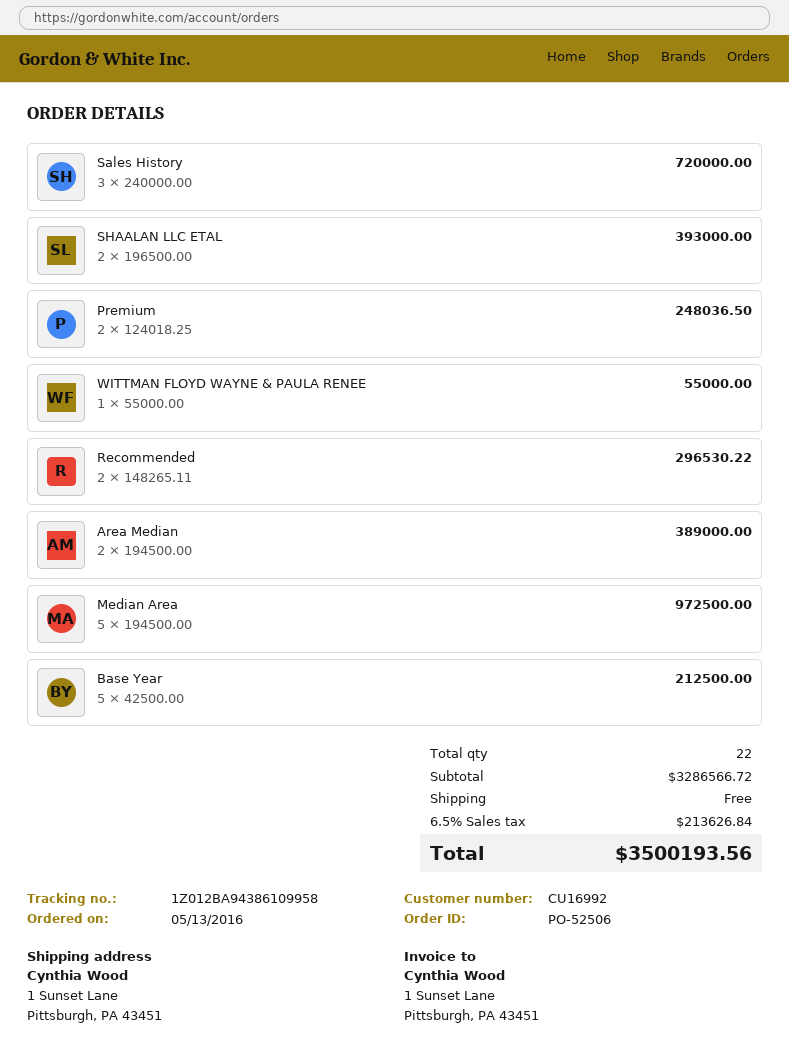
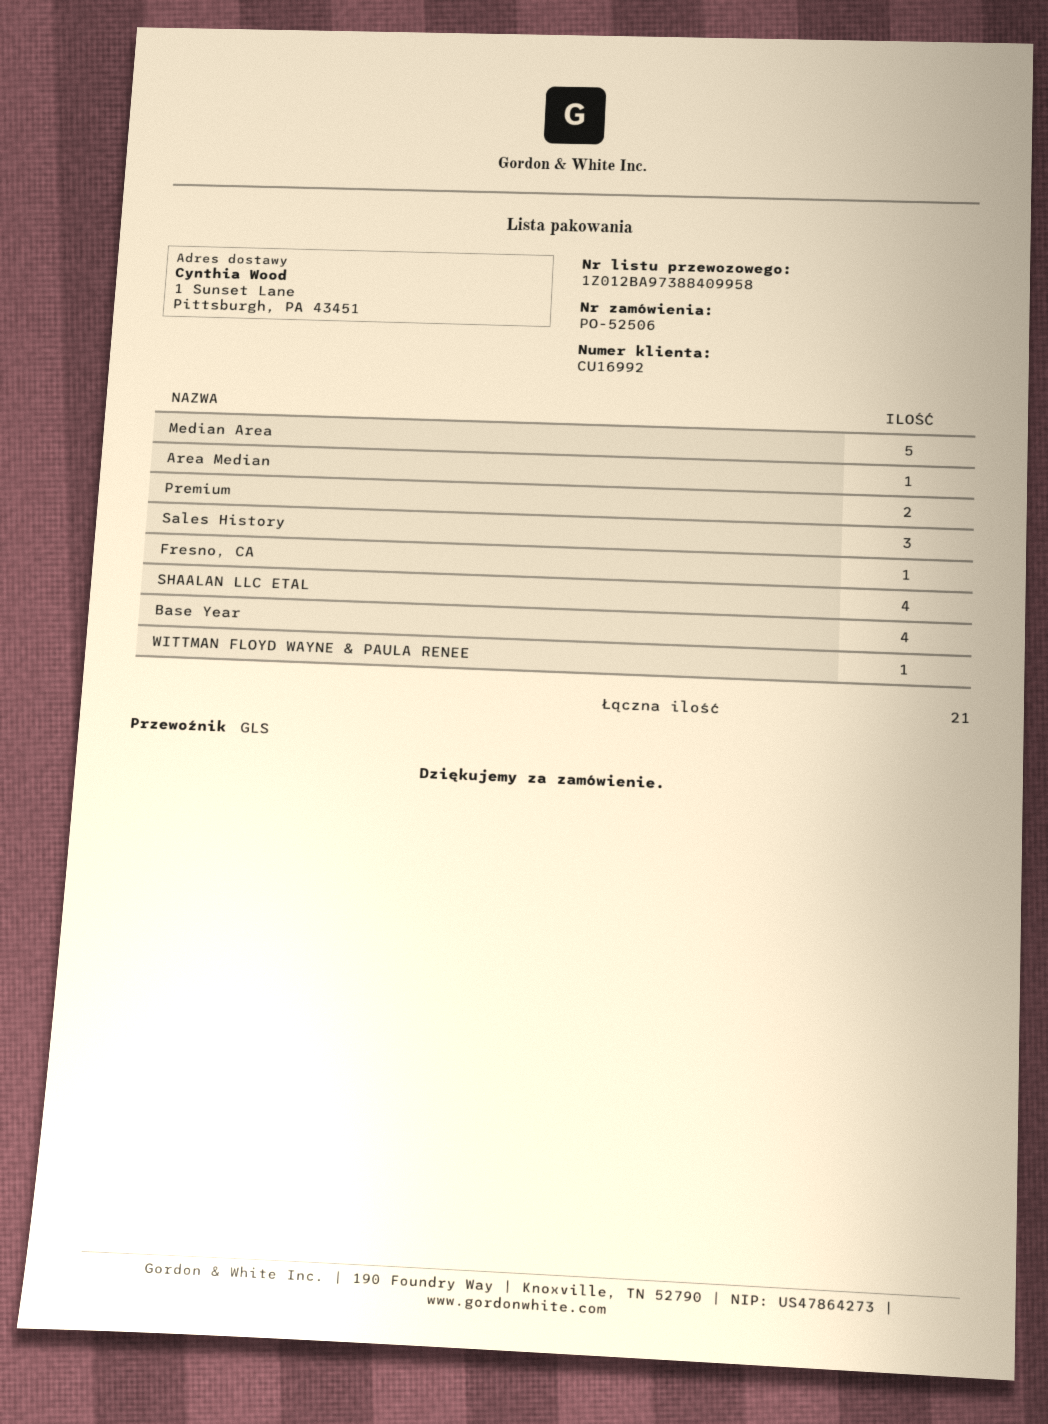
tracking number: 1Z012BA94386109958 -> 1Z012BA97388409958
SHAALAN LLC ETAL: 2 -> 4
Recommended: 2 -> none
Area Median: 2 -> 1
Base Year: 5 -> 4
Fresno, CA: none -> 1
total quantity: 22 -> 21

